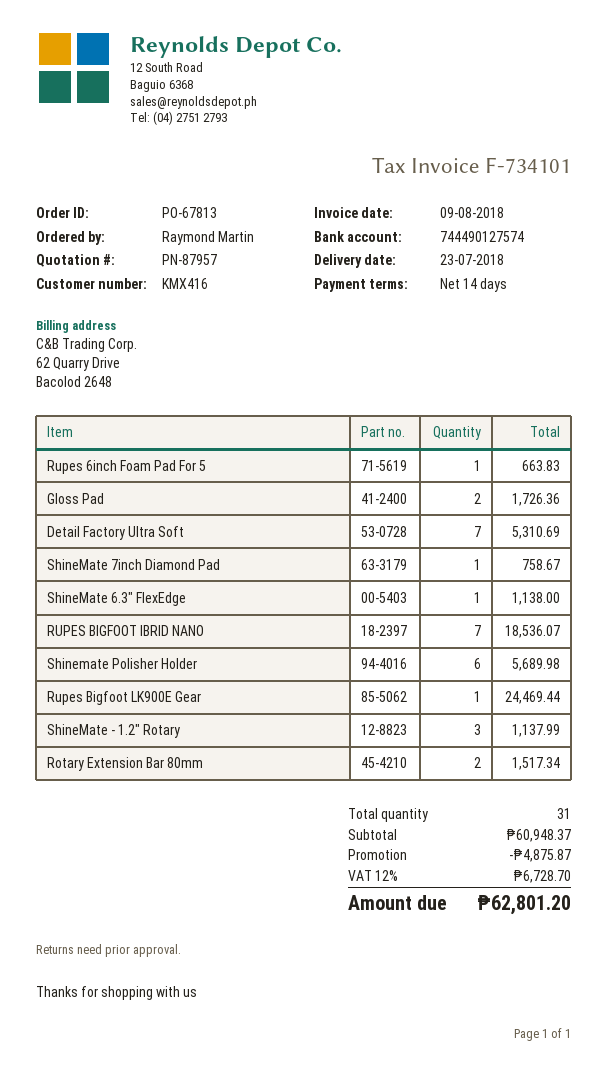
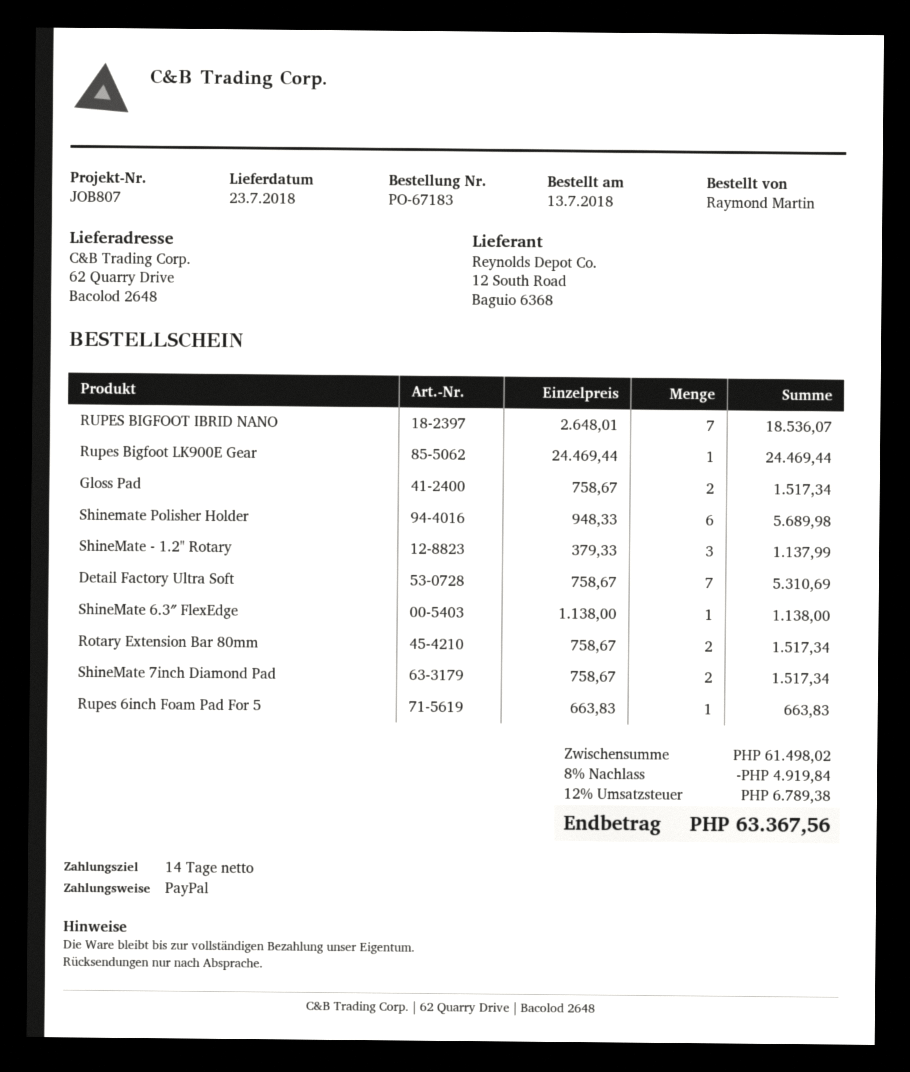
order number: PO-67813 -> PO-67183
Gloss Pad: 2 for 1726.36 -> 2 for 1517.34
ShineMate 7inch Diamond Pad: 1 for 758.67 -> 2 for 1517.34
subtotal: 60948.37 -> 61498.02
discount: 4875.87 -> 4919.84
tax: 12% = 6728.70 -> 12% = 6789.38
total: 62801.20 -> 63367.56

